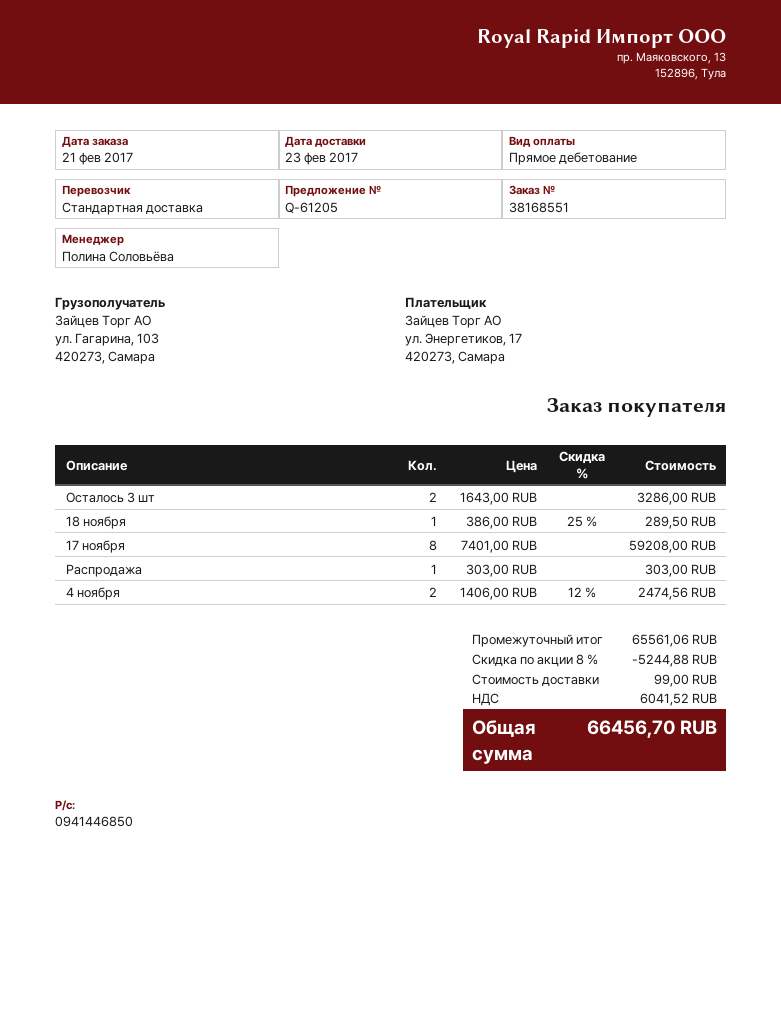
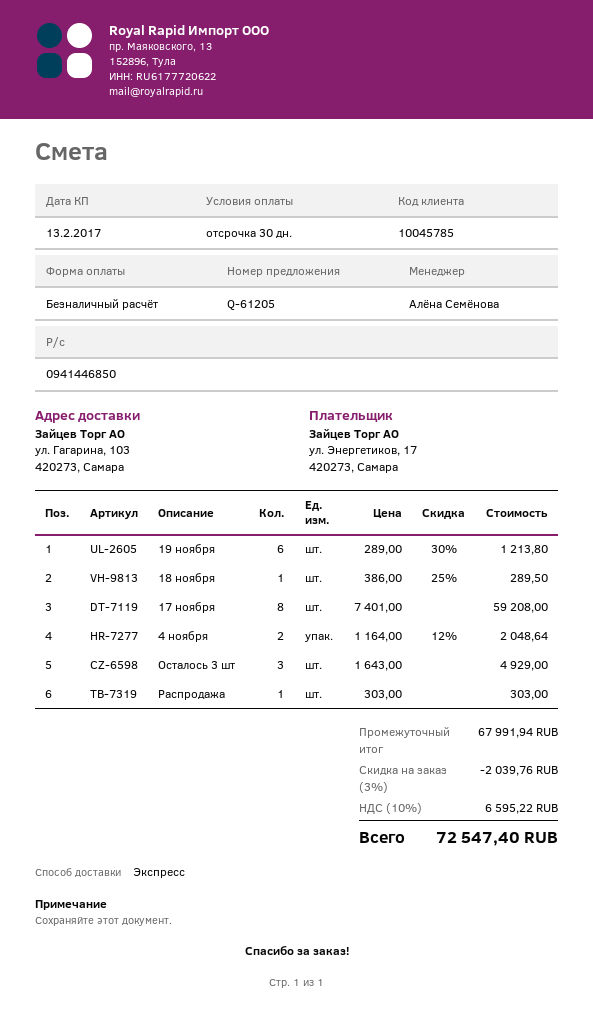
sales rep: Полина Соловьёва -> Алёна Семёнова
payment method: direct debit -> bank transfer
shipping method: standard -> express
Осталось 3 шт: 2 x 1643.00 = 3286.00 -> 3 x 1643.00 = 4929.00
4 ноября: 2 x 1406.00 - 12% = 2474.56 -> 2 x 1164.00 - 12% = 2048.64
19 ноября: none -> 6 x 289.00 - 30% = 1213.80
subtotal: 65561.06 -> 67991.94
discount: 8% = 5244.88 -> 3% = 2039.76
shipping: 99.00 -> none
tax: 6041.52 -> 6595.22
total: 66456.70 -> 72547.40

